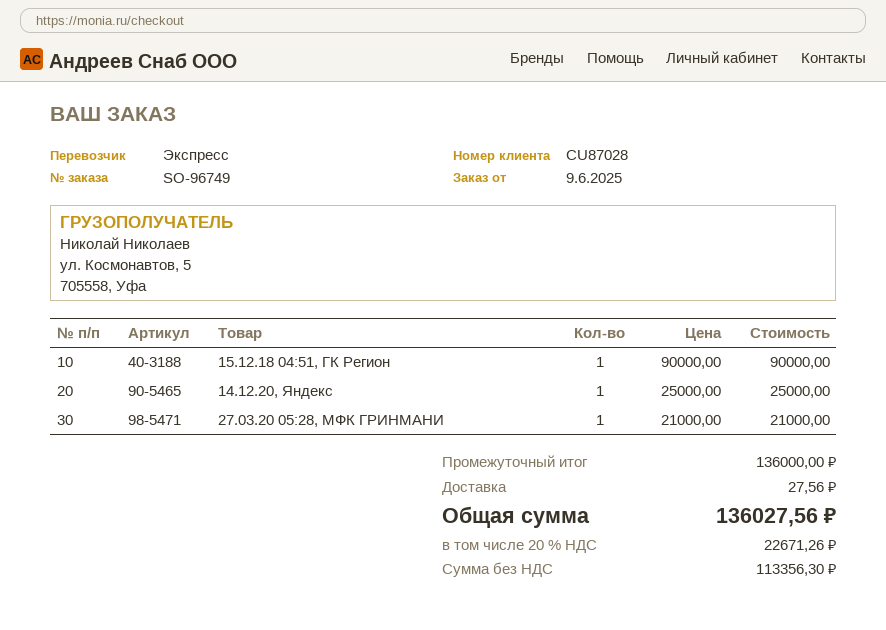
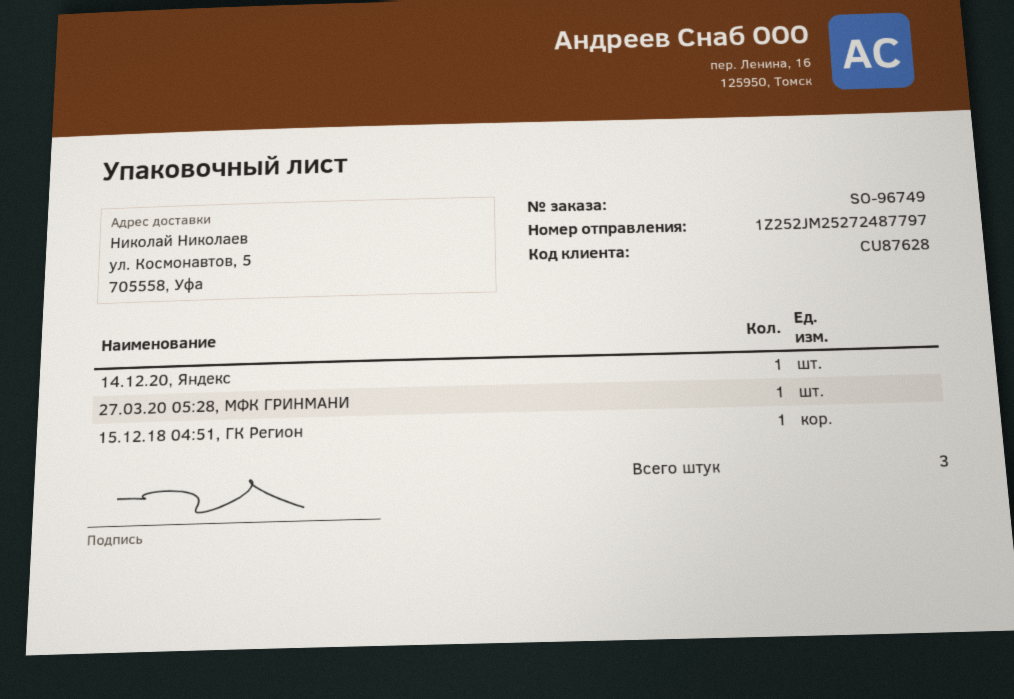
customer number: CU87028 -> CU87628

